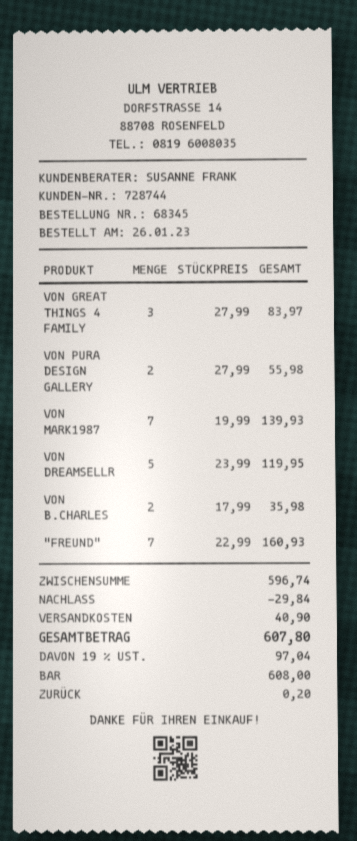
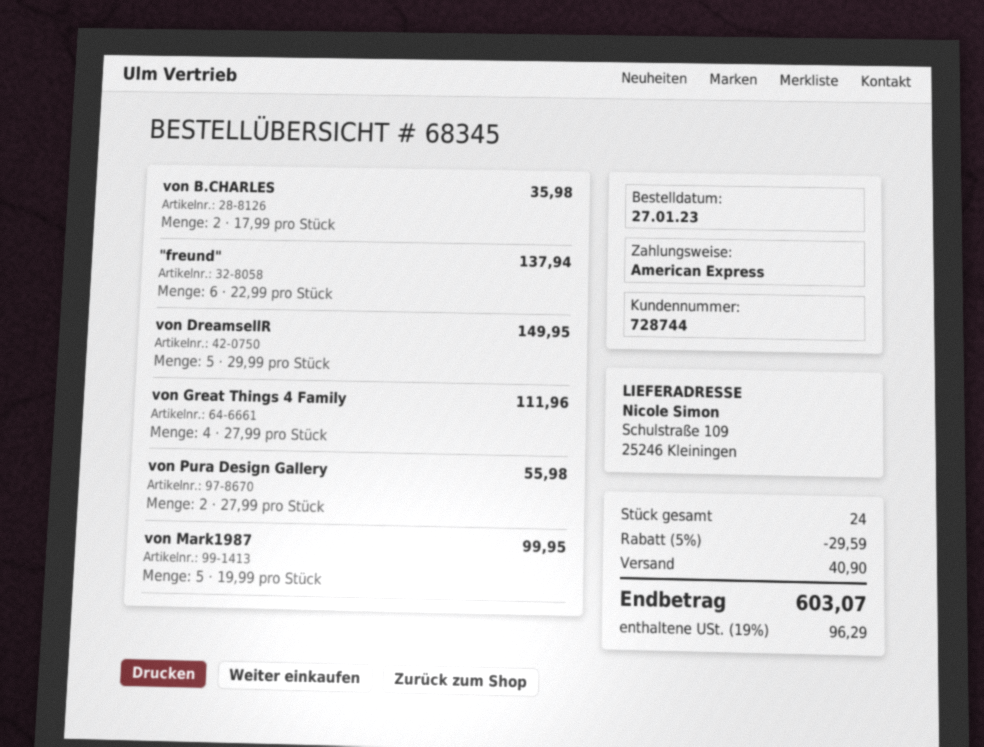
order date: 2023-01-26 -> 2023-01-27
payment method: cash -> American Express
VON GREAT THINGS 4 FAMILY: 3 x 27.99 = 83.97 -> 4 x 27.99 = 111.96
VON MARK1987: 7 x 19.99 = 139.93 -> 5 x 19.99 = 99.95
VON DREAMSELLR: 5 x 23.99 = 119.95 -> 5 x 29.99 = 149.95
"FREUND": 7 x 22.99 = 160.93 -> 6 x 22.99 = 137.94
discount: 29.84 -> 29.59
tax: 19% = 97.04 -> 19% = 96.29
total: 607.80 -> 603.07

